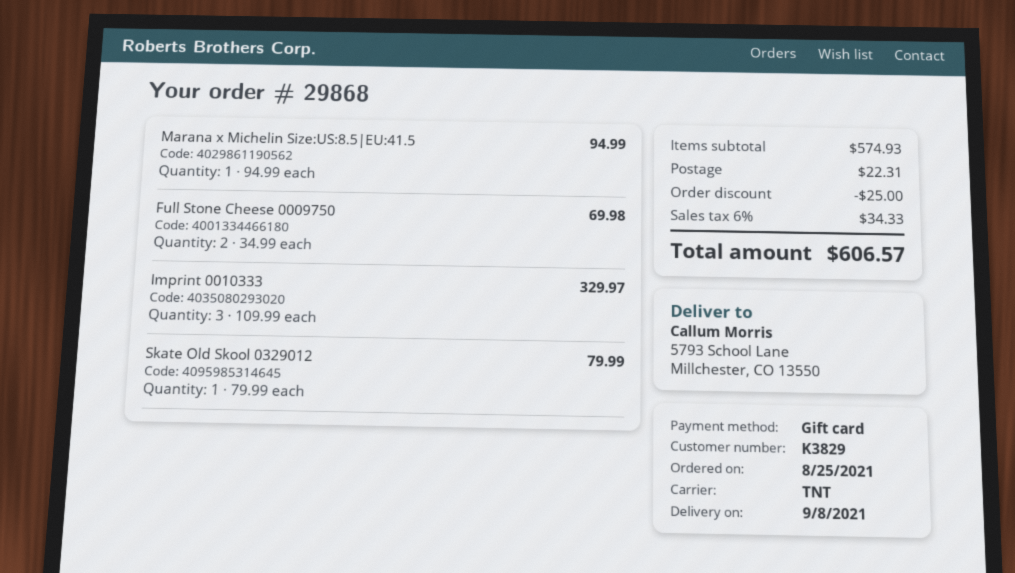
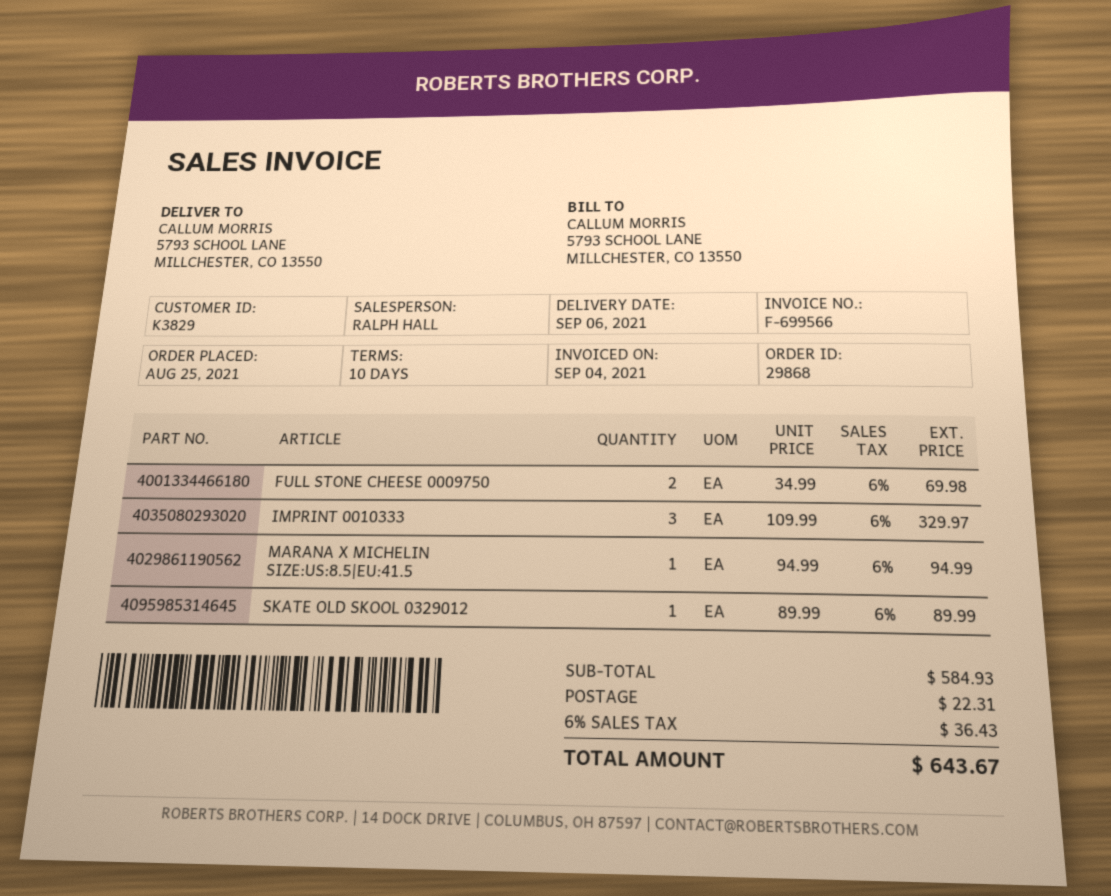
delivery date: 2021-09-08 -> 2021-09-06
Skate Old Skool 0329012: 1 x 79.99 = 79.99 -> 1 x 89.99 = 89.99
subtotal: 574.93 -> 584.93
discount: 25.00 -> none
tax: 6% = 34.33 -> 6% = 36.43
total: 606.57 -> 643.67

